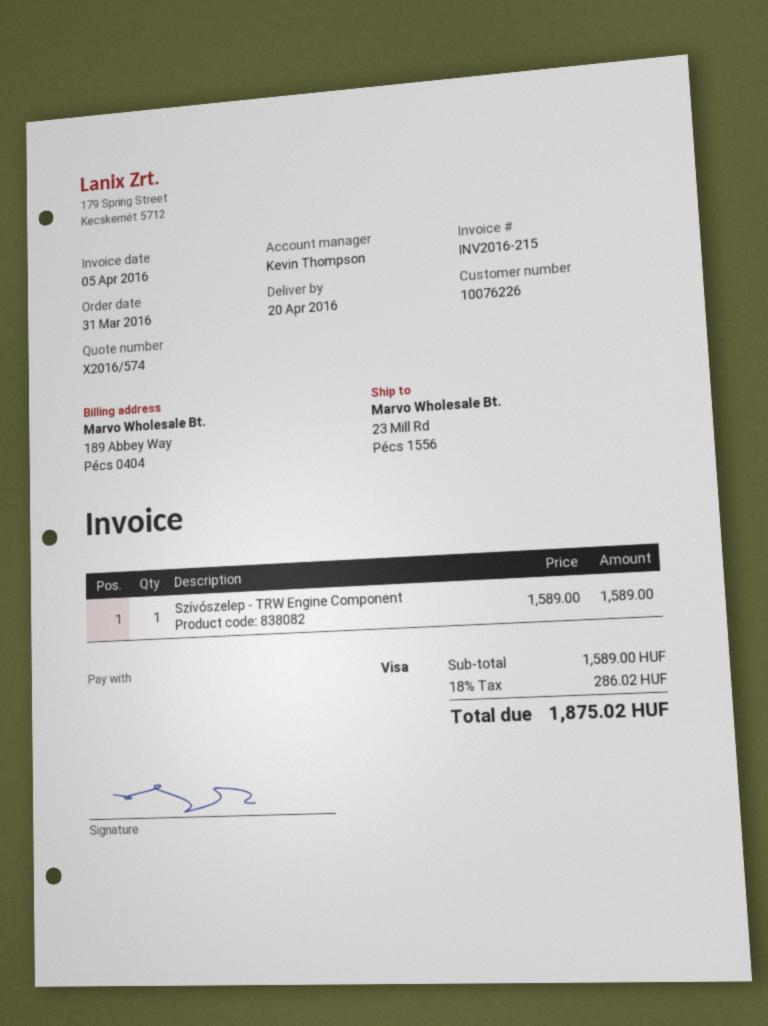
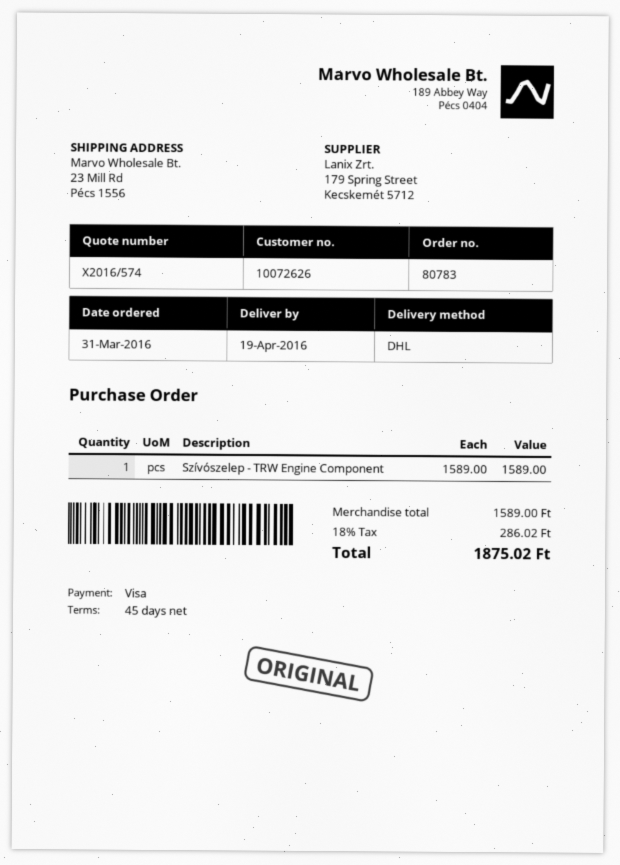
delivery date: 2016-04-20 -> 2016-04-19
customer number: 10076226 -> 10072626

